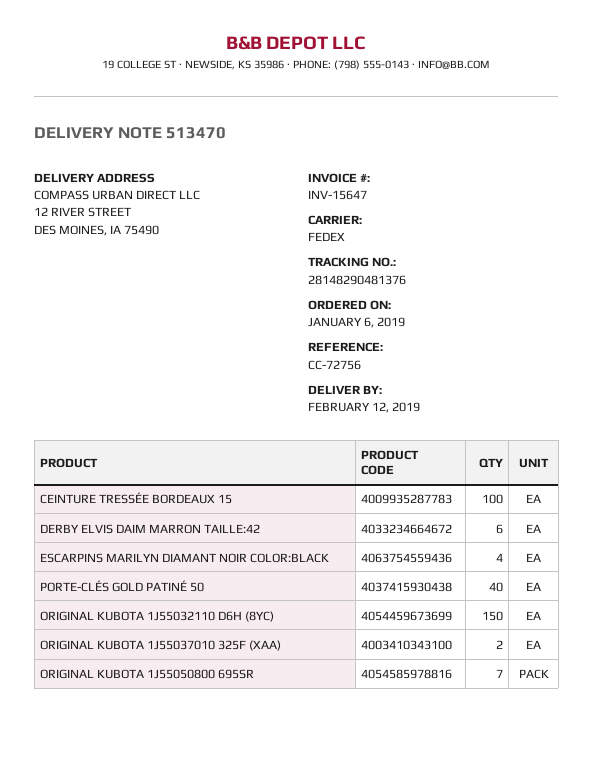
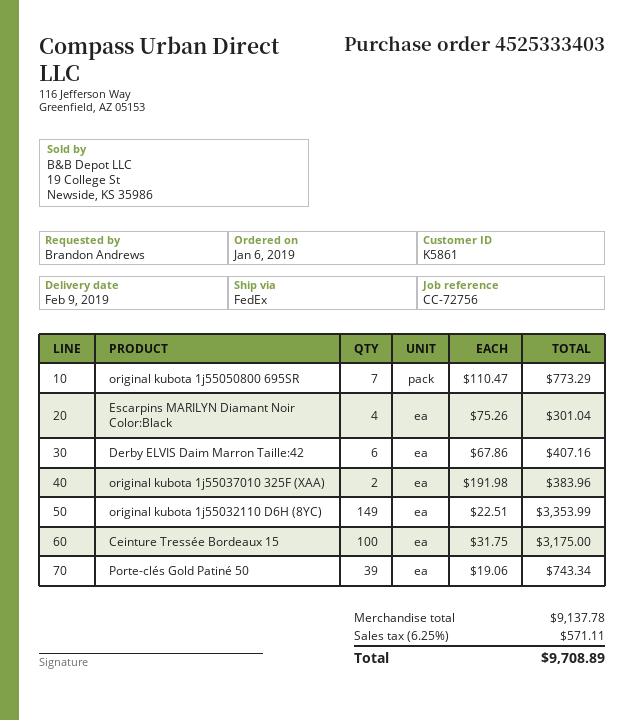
delivery date: 2019-02-12 -> 2019-02-09
PORTE-CLÉS GOLD PATINÉ 50: 40 -> 39
ORIGINAL KUBOTA 1J55032110 D6H (8YC): 150 -> 149

